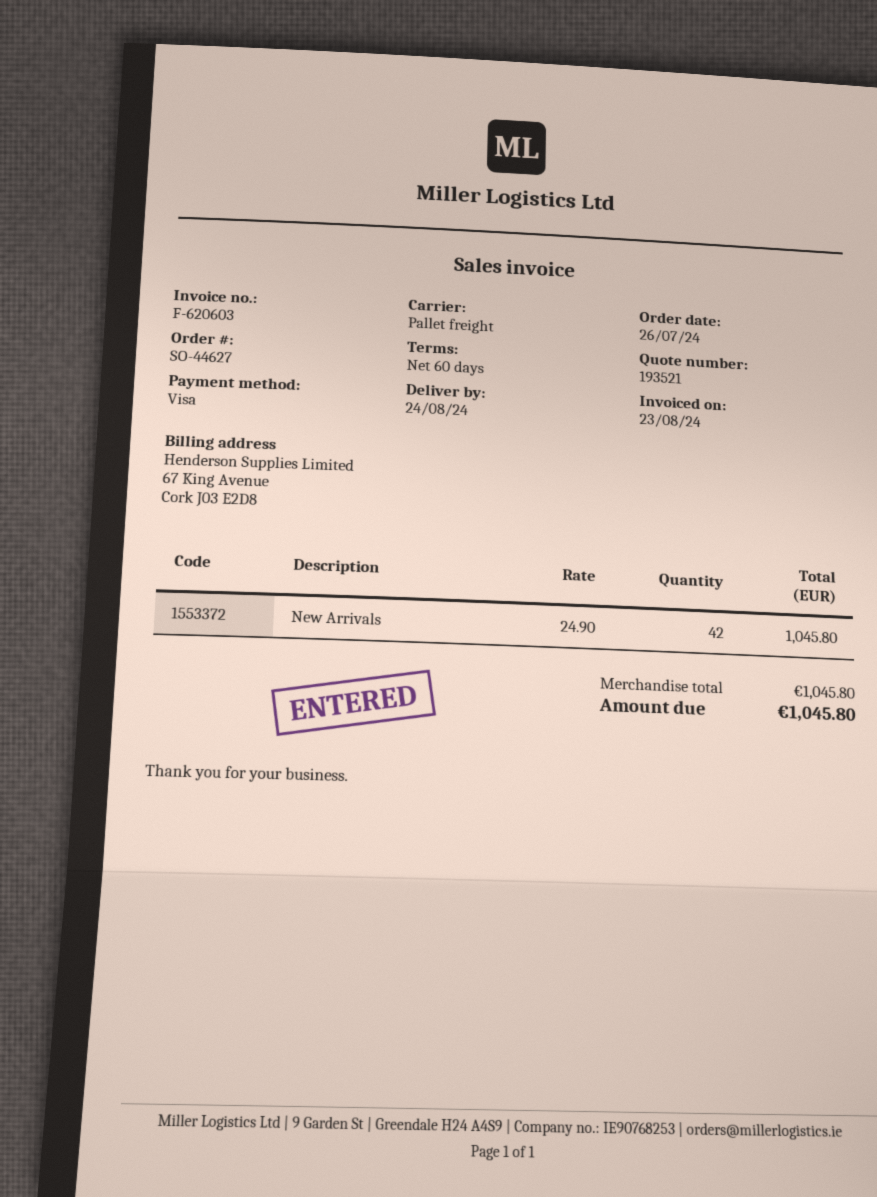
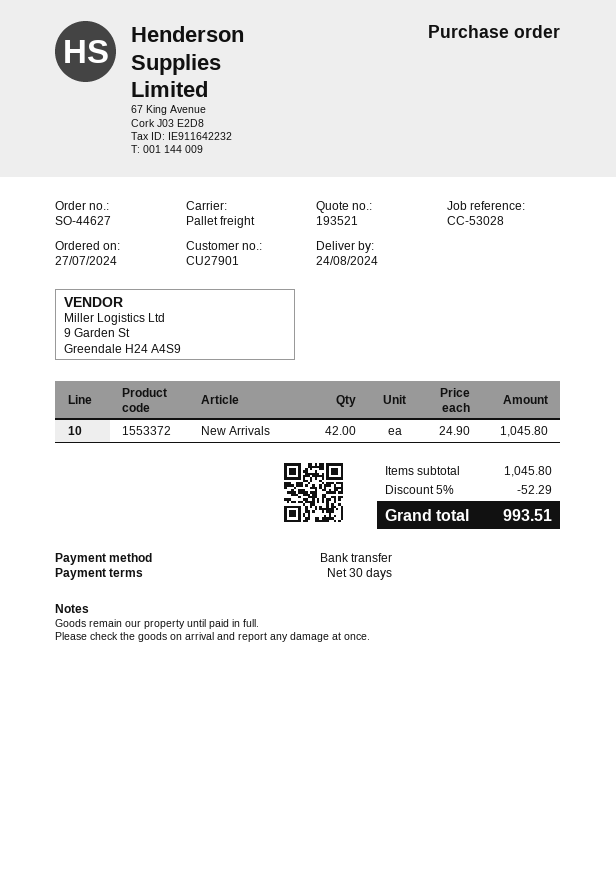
order date: 2024-07-26 -> 2024-07-27
payment terms: 60 days -> 30 days
payment method: Visa -> bank transfer
discount: none -> 5% = 52.29
total: 1045.80 -> 993.51

